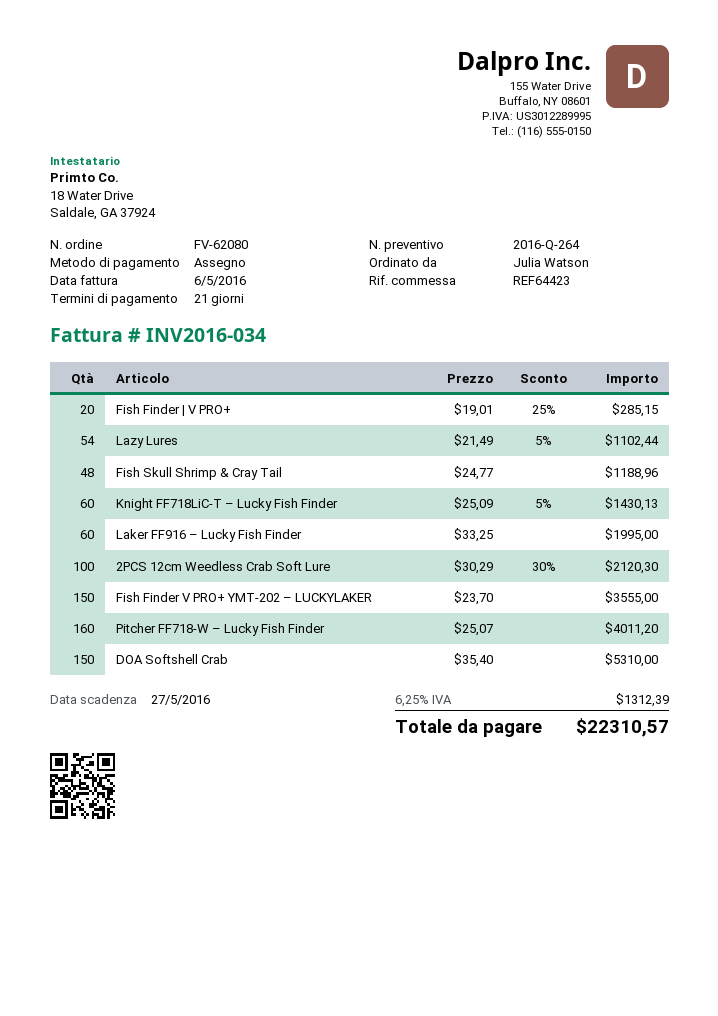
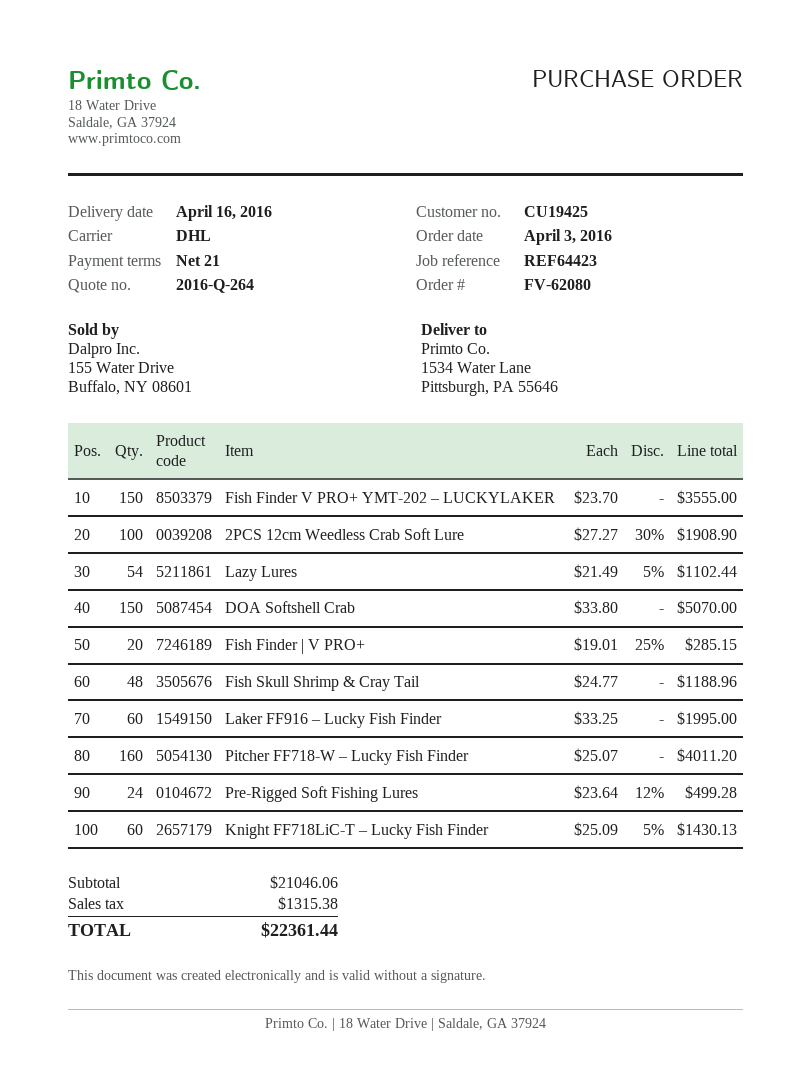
2PCS 12cm Weedless Crab Soft Lure: 100 x 30.29 - 30% = 2120.30 -> 100 x 27.27 - 30% = 1908.90
DOA Softshell Crab: 150 x 35.40 = 5310.00 -> 150 x 33.80 = 5070.00
Pre-Rigged Soft Fishing Lures: none -> 24 x 23.64 - 12% = 499.28
tax: 1312.39 -> 1315.38
total: 22310.57 -> 22361.44

